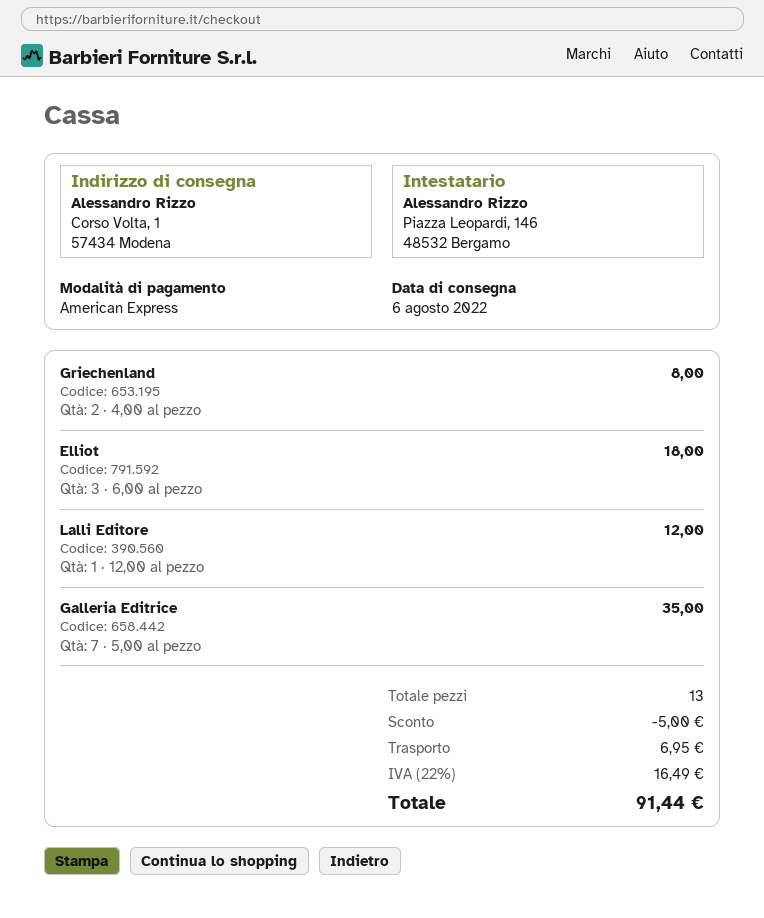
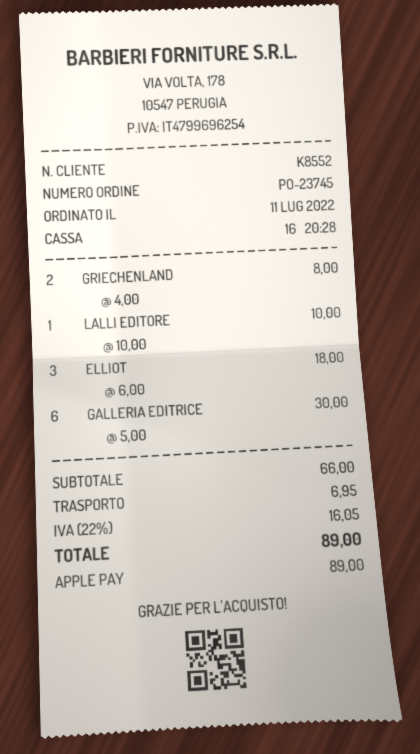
payment method: American Express -> Apple Pay
Lalli Editore: 1 x 12.00 = 12.00 -> 1 x 10.00 = 10.00
Galleria Editrice: 7 x 5.00 = 35.00 -> 6 x 5.00 = 30.00
discount: 5.00 -> none
tax: 22% = 16.49 -> 22% = 16.05
total: 91.44 -> 89.00

